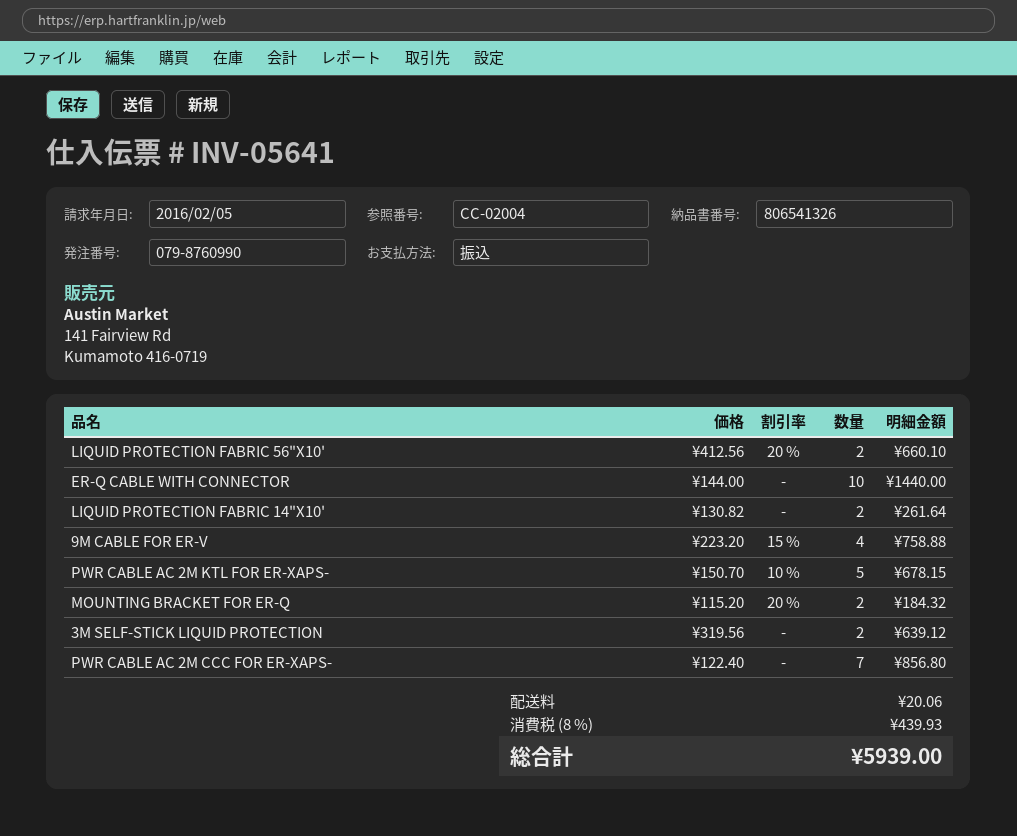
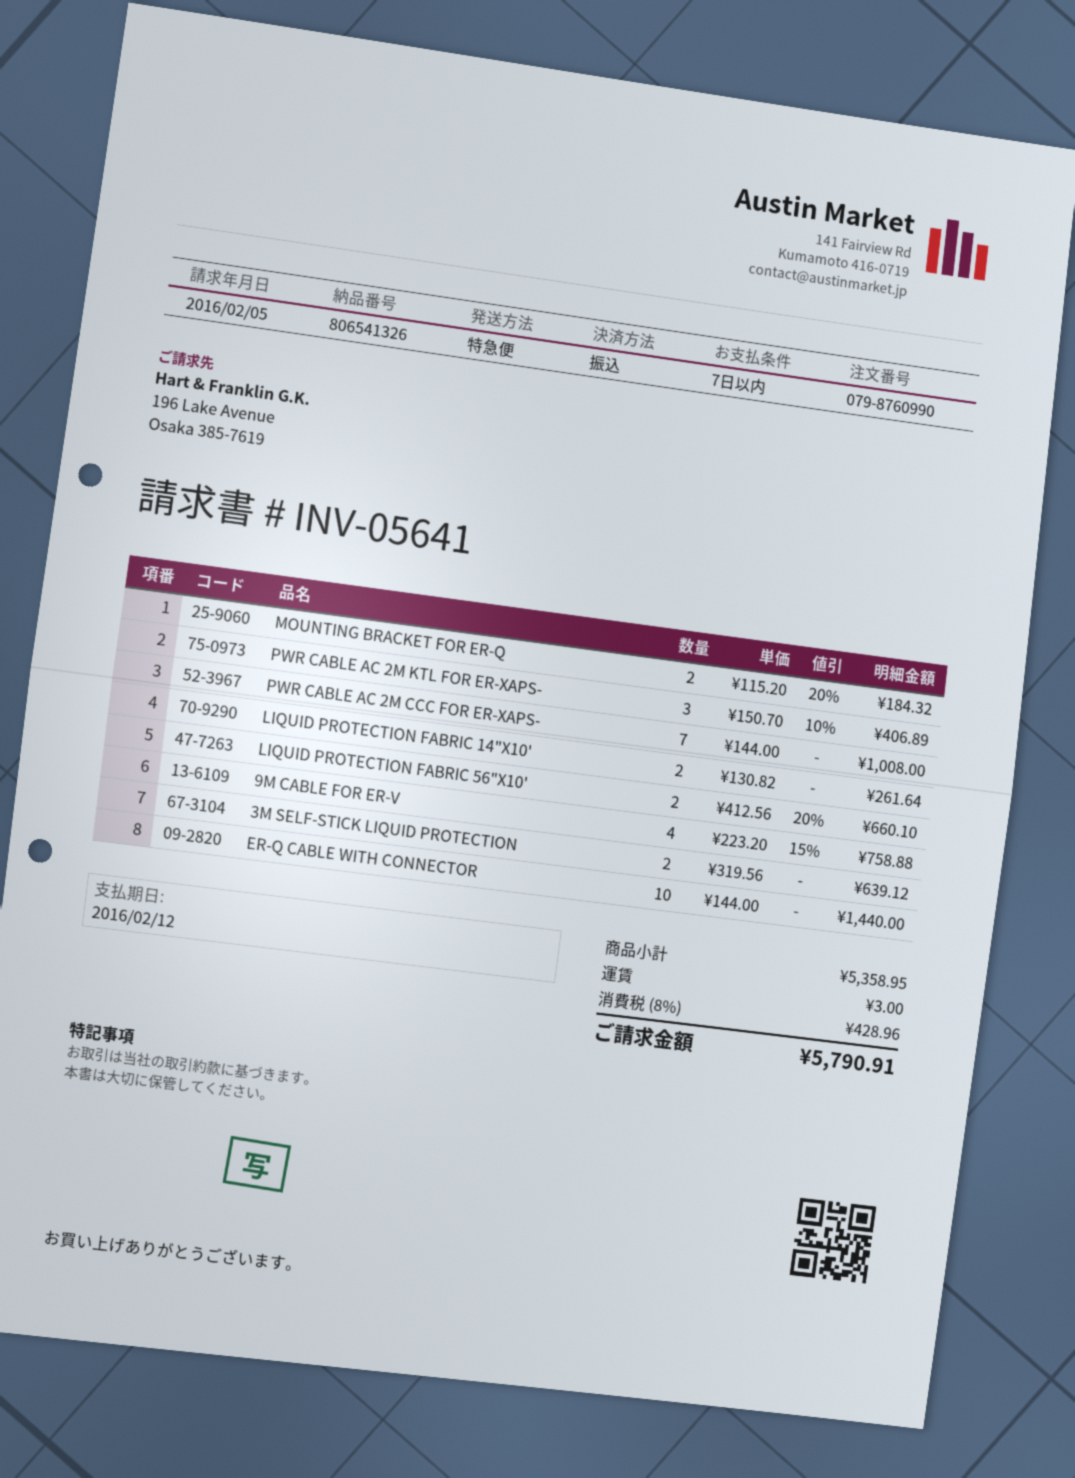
PWR CABLE AC 2M KTL FOR ER-XAPS-: 5 x 150.70 - 10% = 678.15 -> 3 x 150.70 - 10% = 406.89
PWR CABLE AC 2M CCC FOR ER-XAPS-: 7 x 122.40 = 856.80 -> 7 x 144.00 = 1008.00
shipping: 20.06 -> 3.00
tax: 8% = 439.93 -> 8% = 428.96
total: 5939.00 -> 5790.91

